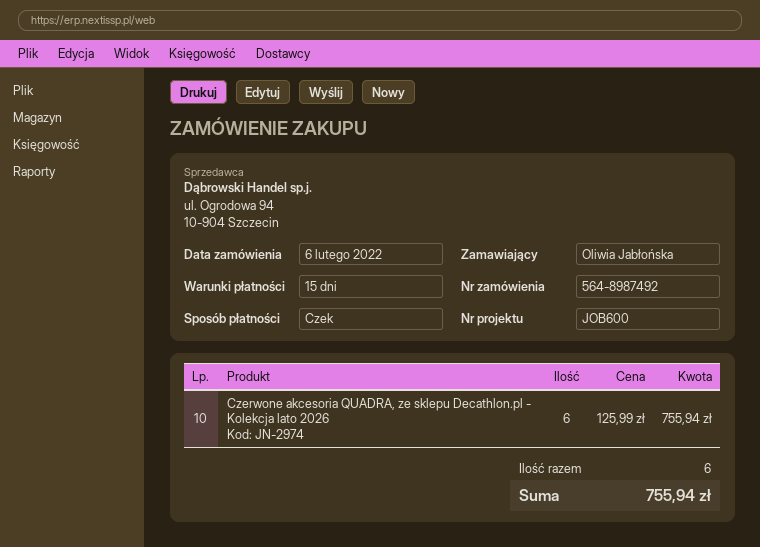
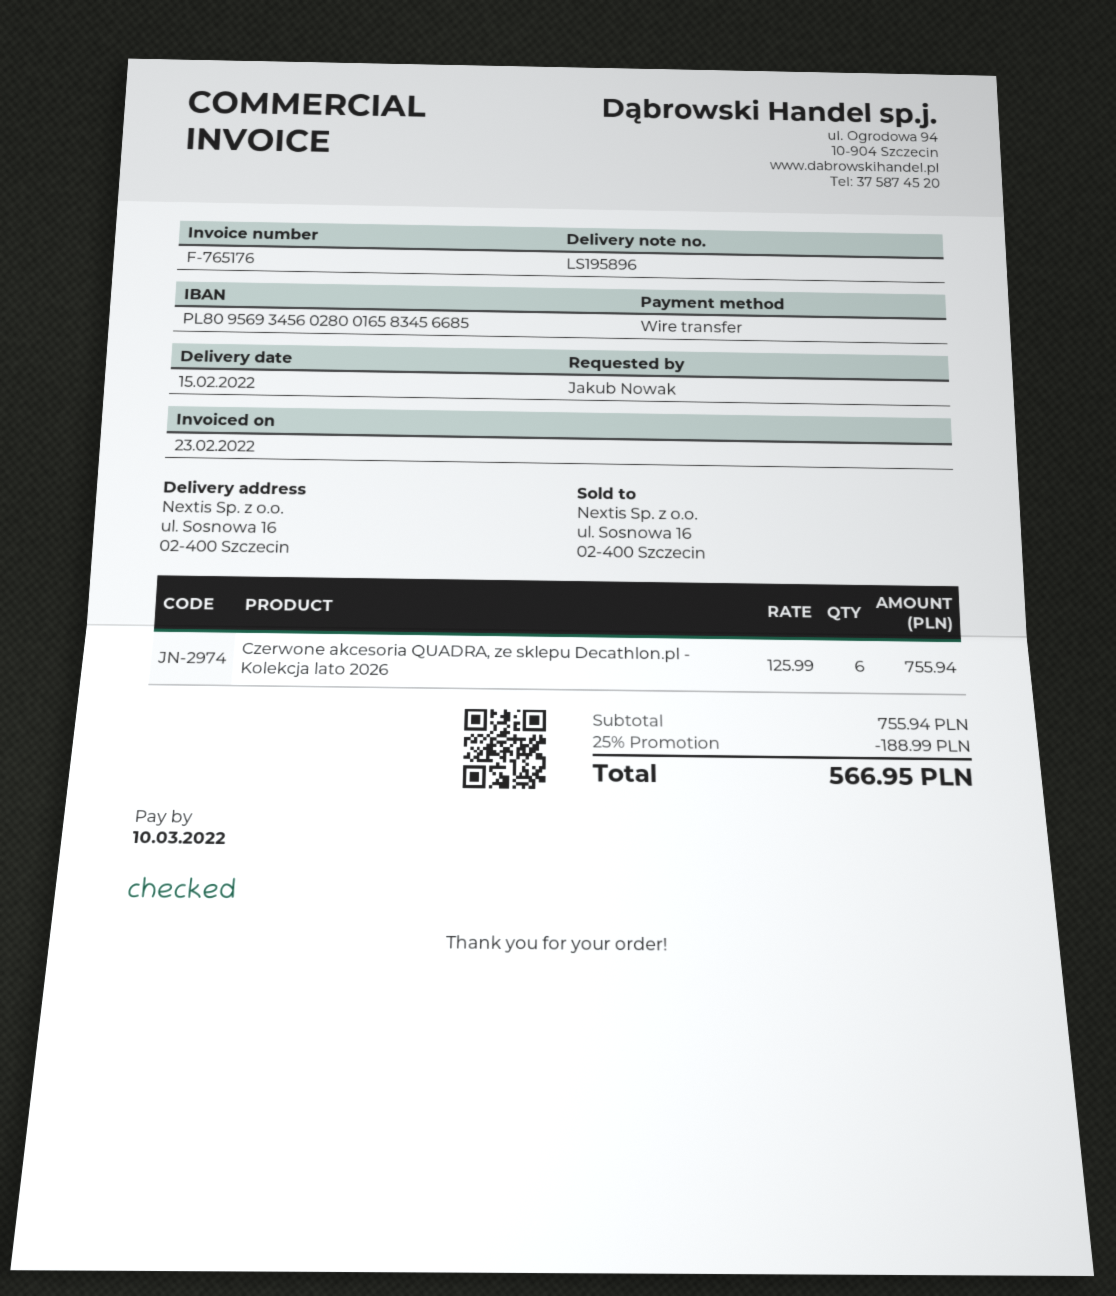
ordered by: Oliwia Jabłońska -> Jakub Nowak
payment method: cheque -> bank transfer
discount: none -> 25% = 188.99
total: 755.94 -> 566.95

